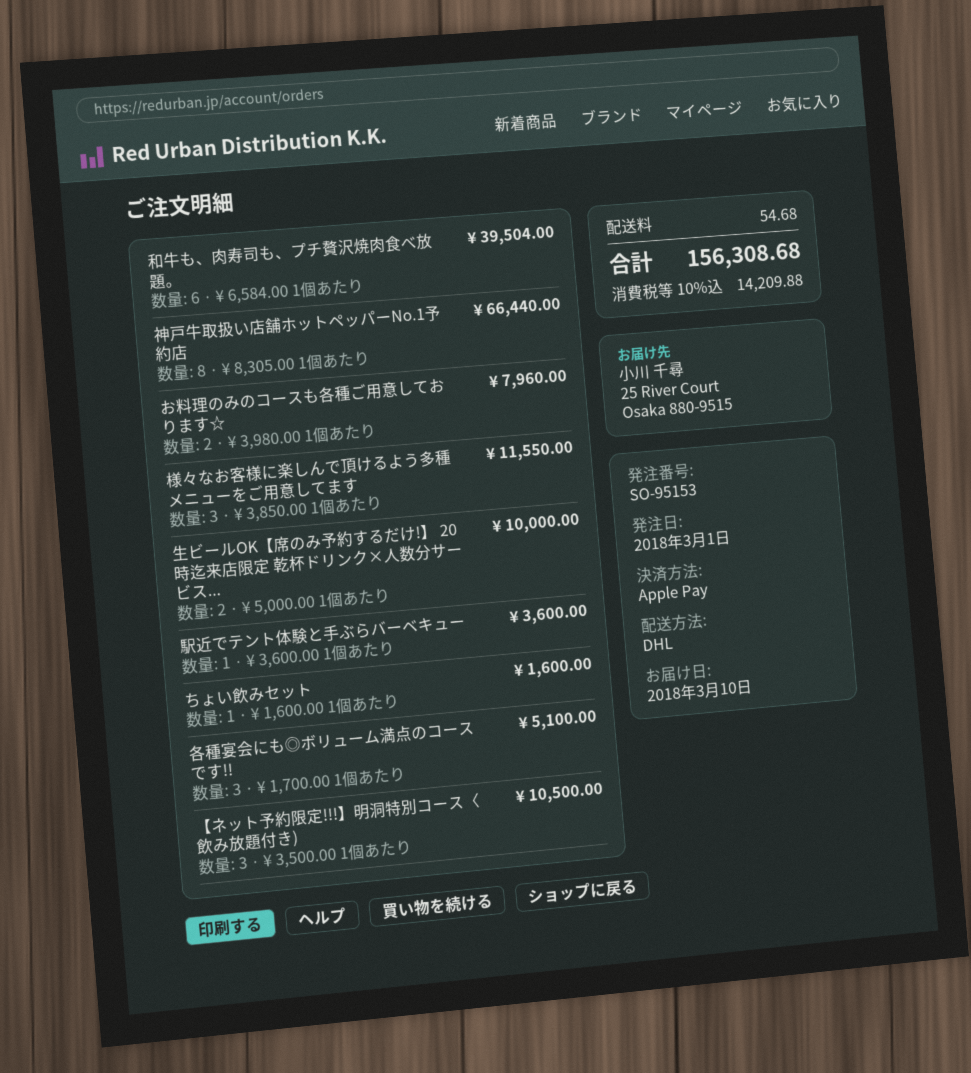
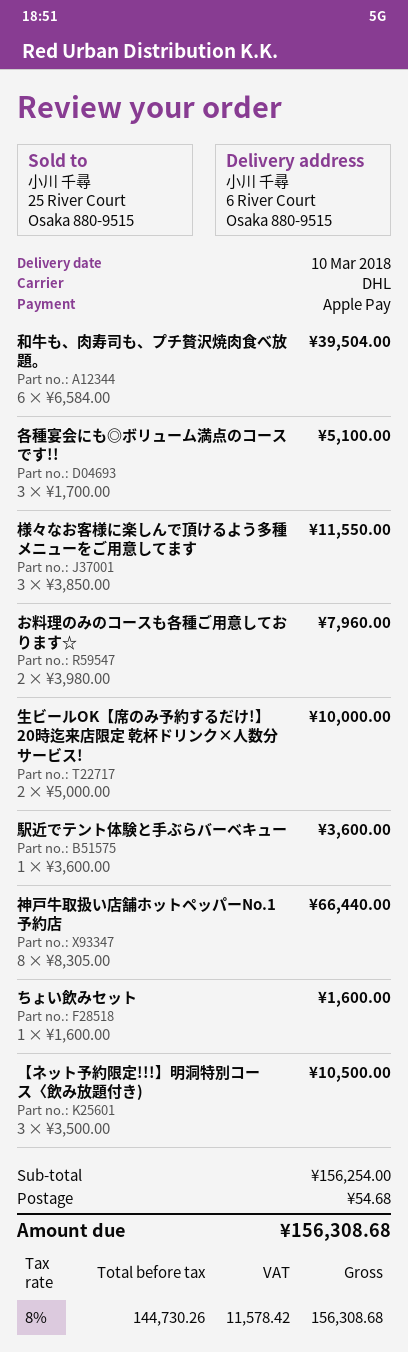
ship to: 25 River Court, Osaka 880-9515 -> 6 River Court, Osaka 880-9515
tax: 10% = 14209.88 -> 8% = 11578.42

